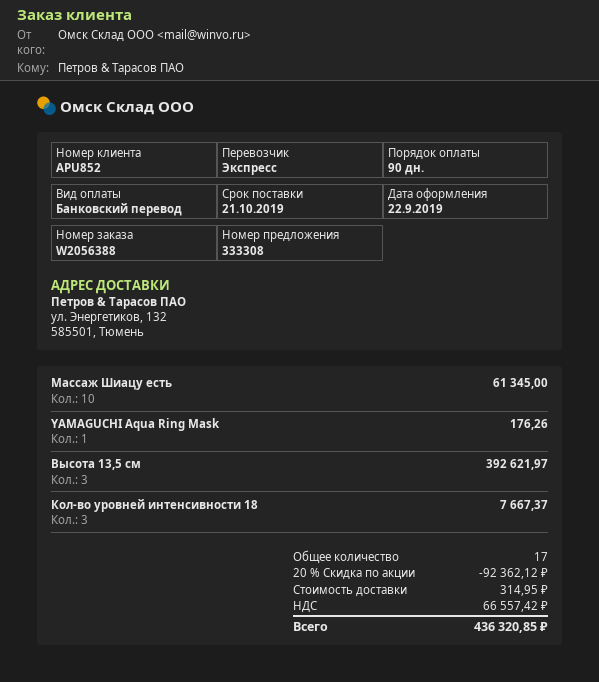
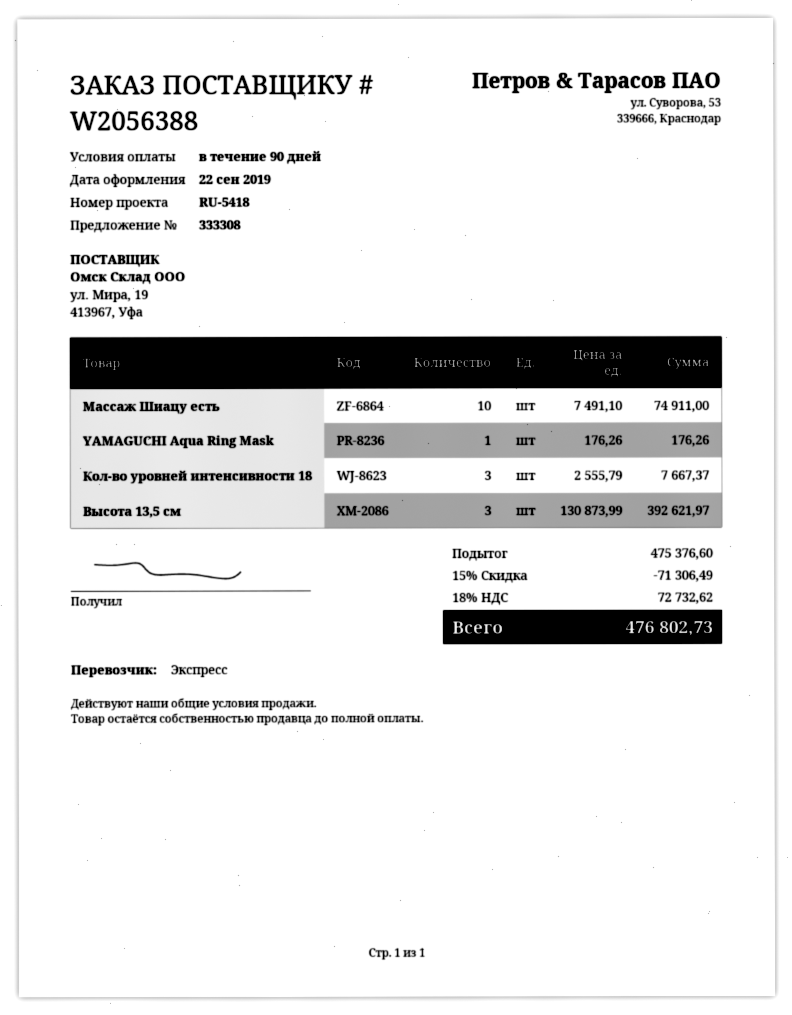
Массаж Шиацу есть: 10 for 61345.00 -> 10 for 74911.00
discount: 20% = 92362.12 -> 15% = 71306.49
shipping: 314.95 -> none
tax: 66557.42 -> 72732.62
total: 436320.85 -> 476802.73

